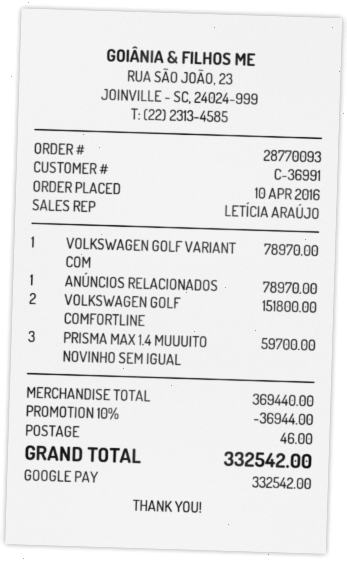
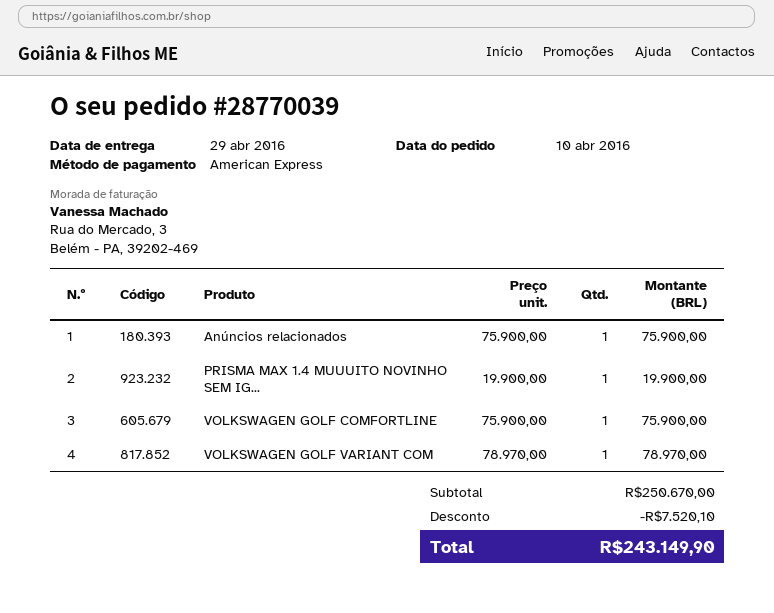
order number: 28770093 -> 28770039
payment method: Google Pay -> American Express
ANÚNCIOS RELACIONADOS: 1 for 78970.00 -> 1 for 75900.00
VOLKSWAGEN GOLF COMFORTLINE: 2 for 151800.00 -> 1 for 75900.00
PRISMA MAX 1.4 MUUUITO NOVINHO SEM IGUAL: 3 for 59700.00 -> 1 for 19900.00
subtotal: 369440.00 -> 250670.00
discount: 36944.00 -> 7520.10
shipping: 46.00 -> none
total: 332542.00 -> 243149.90

